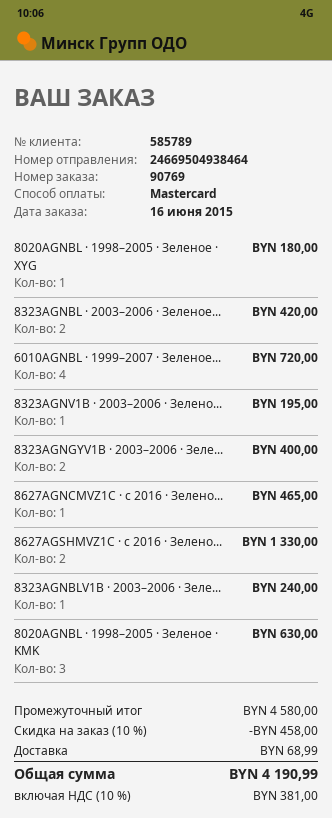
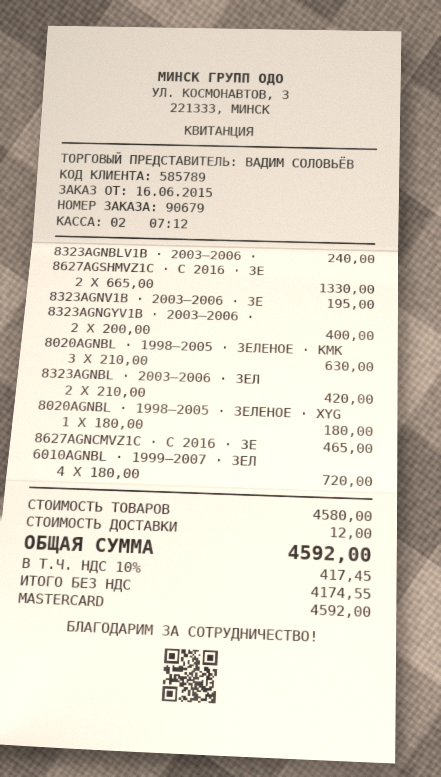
order number: 90769 -> 90679
discount: 10% = 458.00 -> none
shipping: 68.99 -> 12.00
tax: 10% = 381.00 -> 10% = 417.45
total: 4190.99 -> 4592.00

